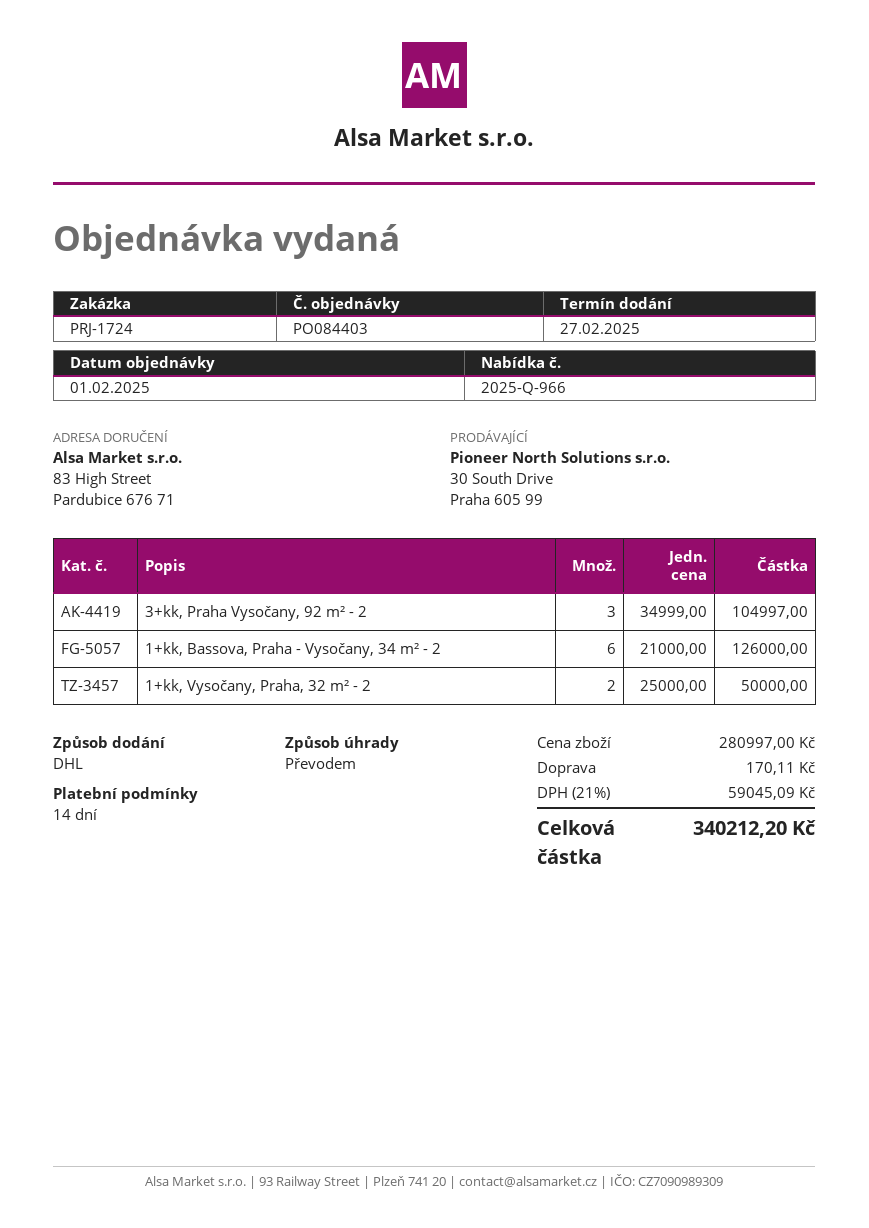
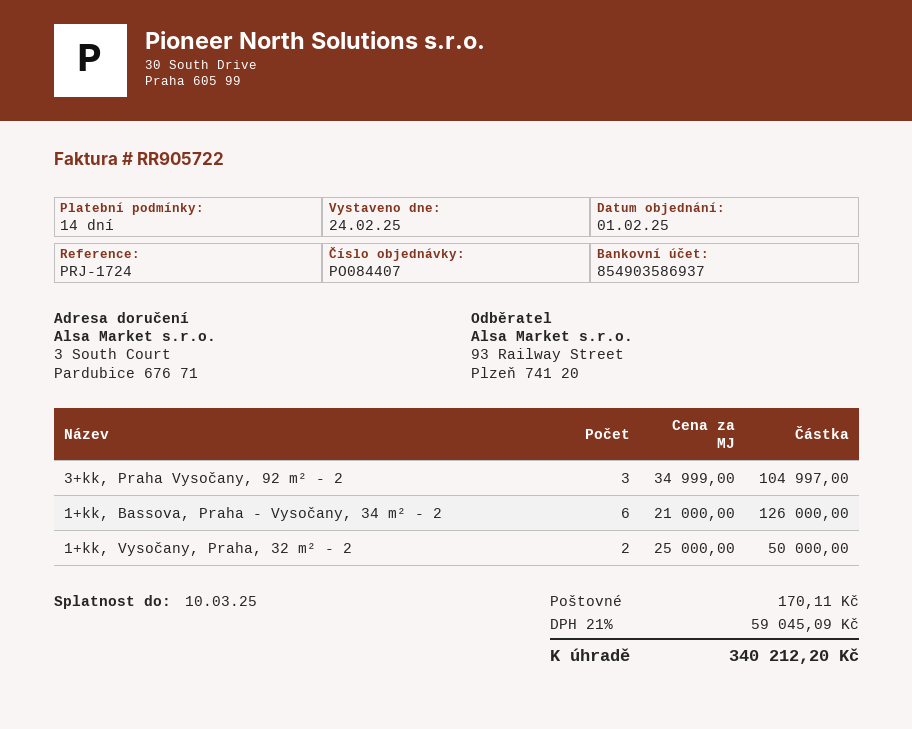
order number: PO084403 -> PO084407
ship to: 83 High Street, Pardubice 676 71 -> 3 South Court, Pardubice 676 71

